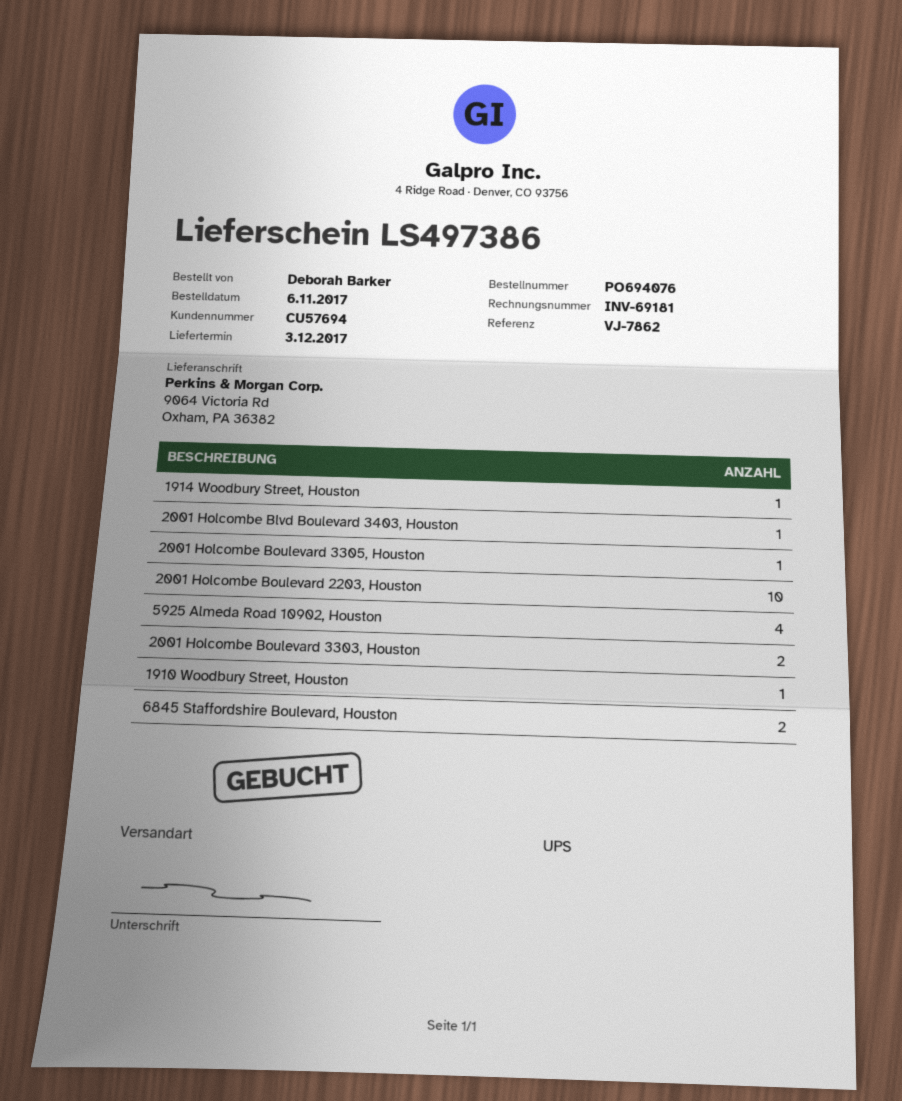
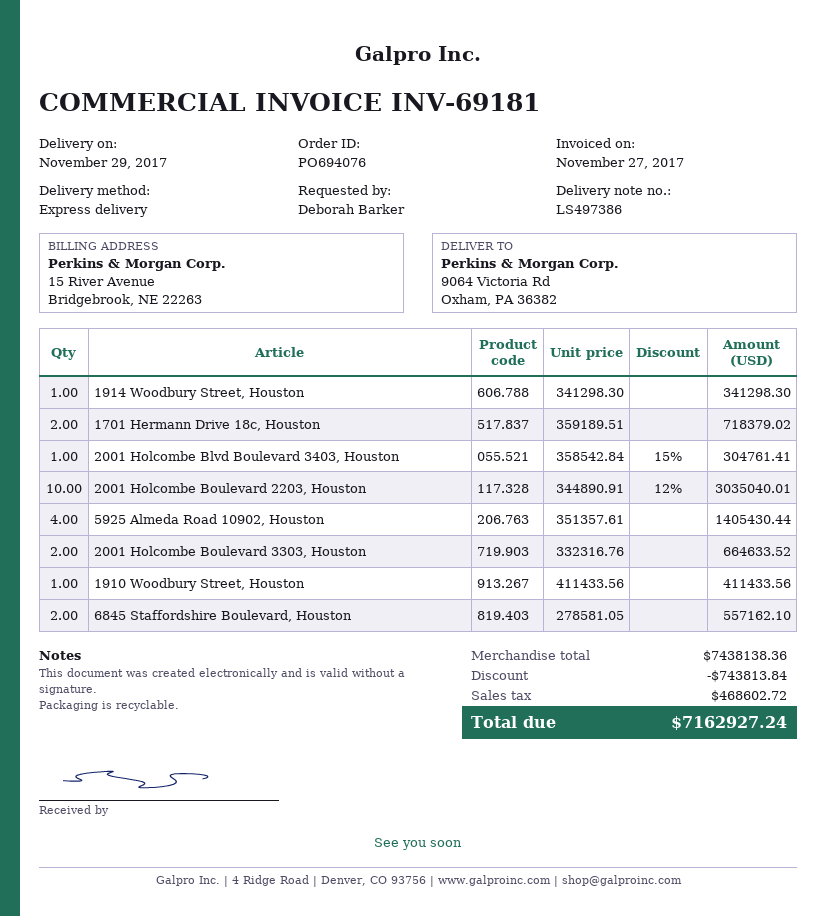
delivery date: 2017-12-03 -> 2017-11-29
shipping method: UPS -> express
2001 Holcombe Boulevard 3305, Houston: 1 -> none
1701 Hermann Drive 18c, Houston: none -> 2

